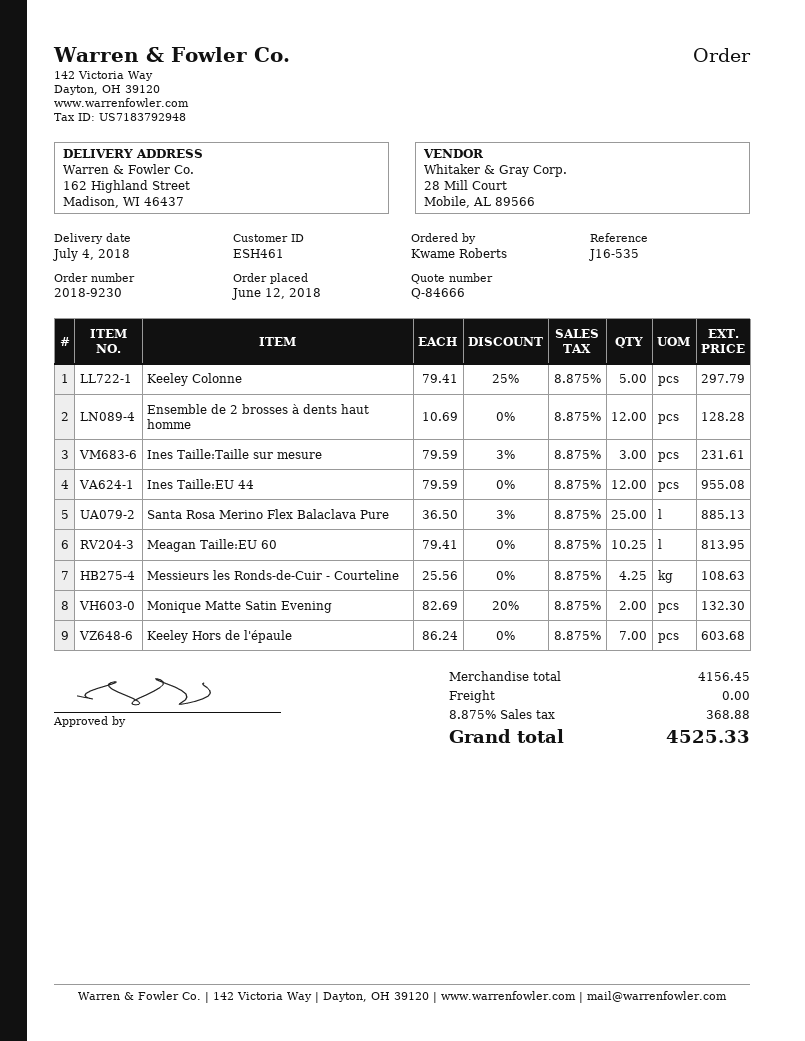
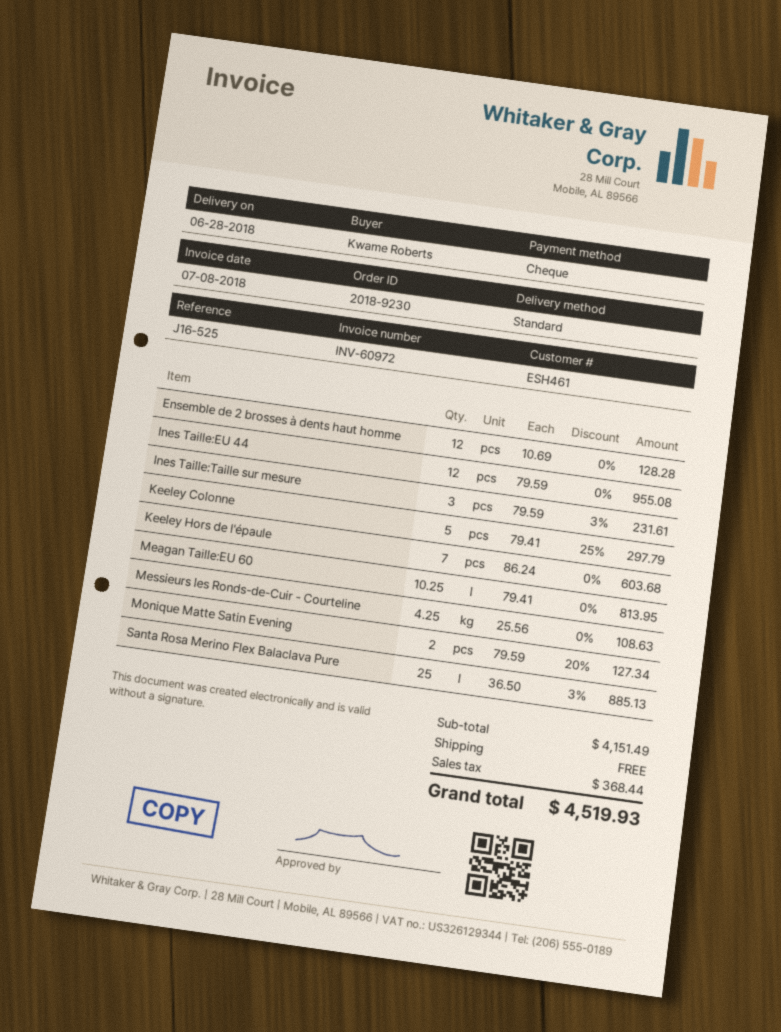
delivery date: 2018-07-04 -> 2018-06-28
reference: J16-535 -> J16-525
Monique Matte Satin Evening: 2 x 82.69 - 20% = 132.30 -> 2 x 79.59 - 20% = 127.34
subtotal: 4156.45 -> 4151.49
tax: 368.88 -> 368.44
total: 4525.33 -> 4519.93

